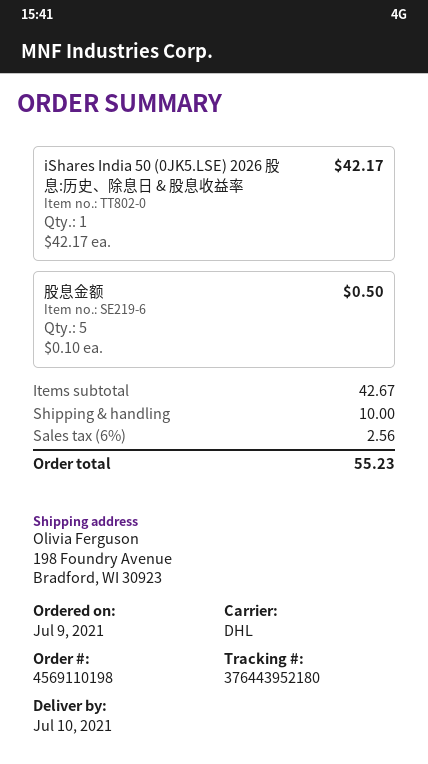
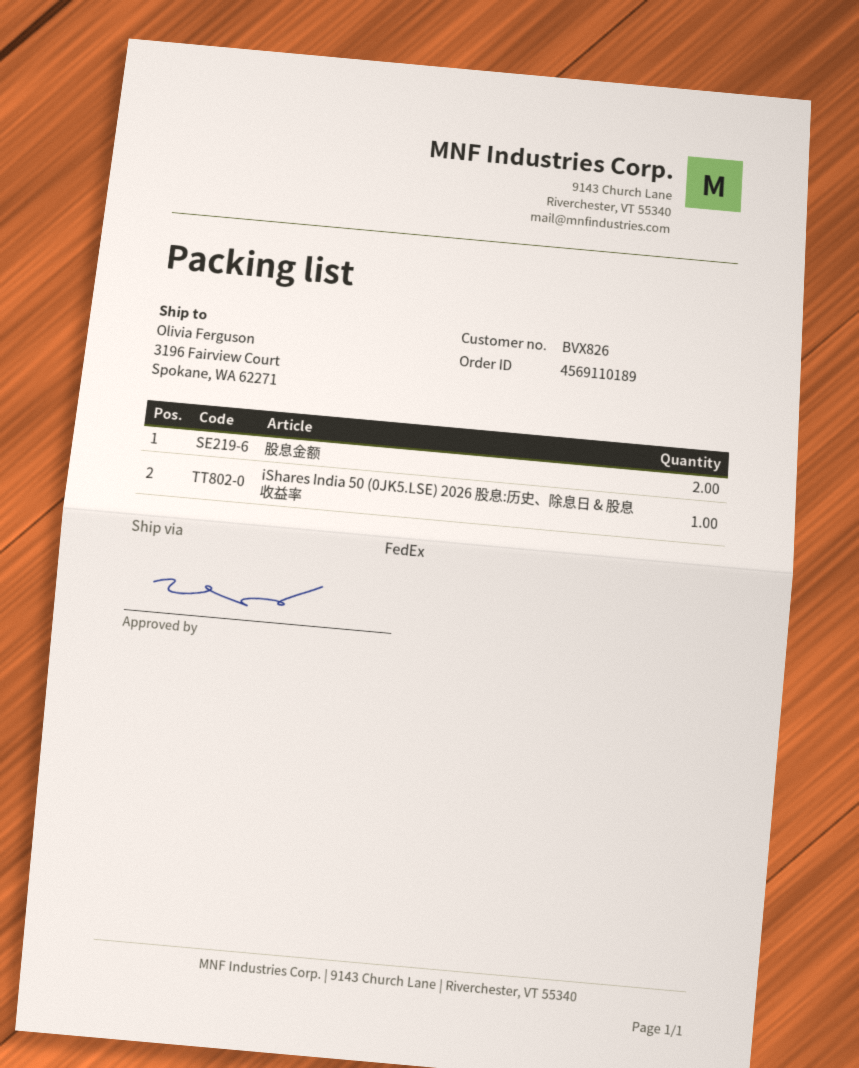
order number: 4569110198 -> 4569110189
shipping method: DHL -> FedEx
ship to: 198 Foundry Avenue, Bradford, WI 30923 -> 3196 Fairview Court, Spokane, WA 62271
股息金额: 5 -> 2

